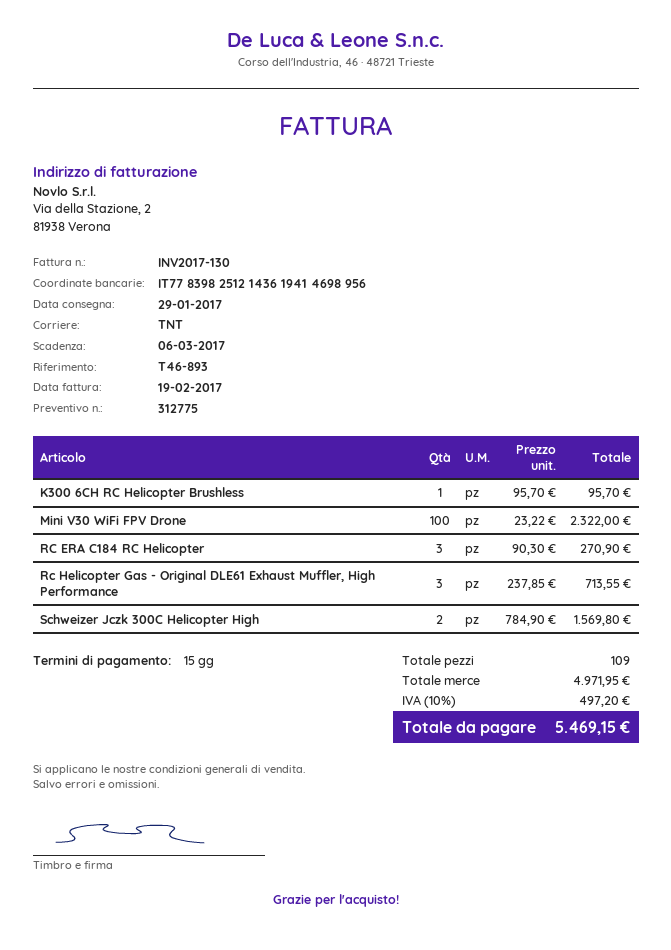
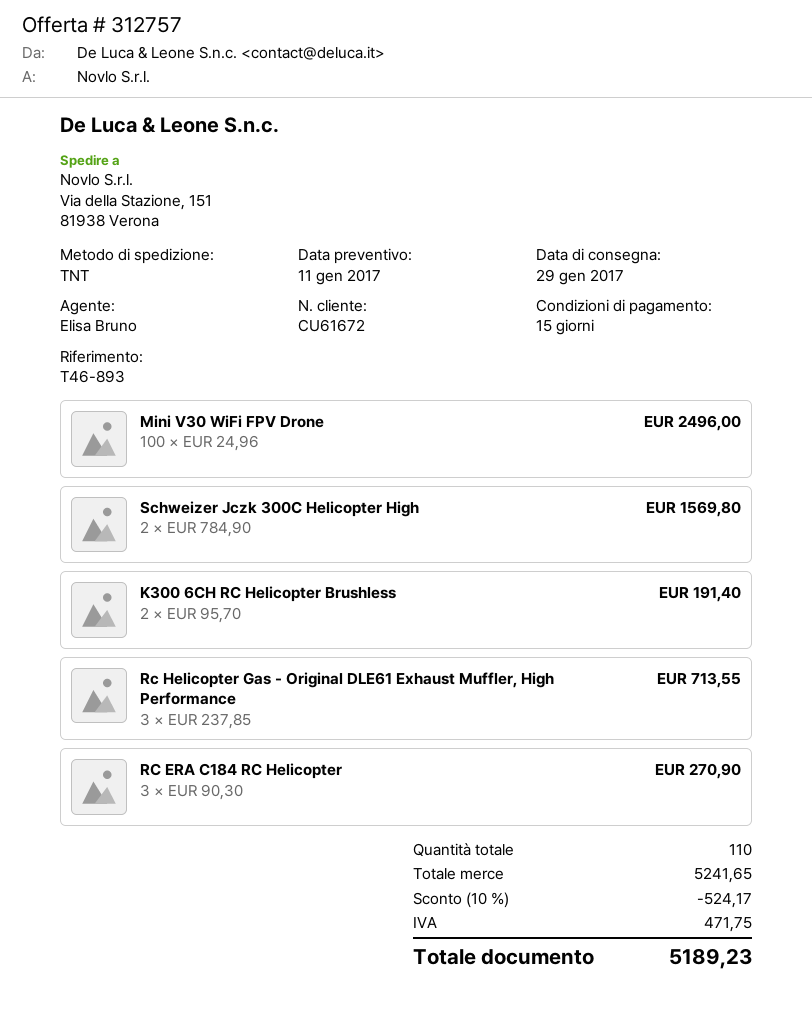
quote number: 312775 -> 312757
K300 6CH RC Helicopter Brushless: 1 x 95.70 = 95.70 -> 2 x 95.70 = 191.40
Mini V30 WiFi FPV Drone: 100 x 23.22 = 2322.00 -> 100 x 24.96 = 2496.00
total quantity: 109 -> 110
subtotal: 4971.95 -> 5241.65
discount: none -> 10% = 524.17
tax: 497.20 -> 471.75
total: 5469.15 -> 5189.23

